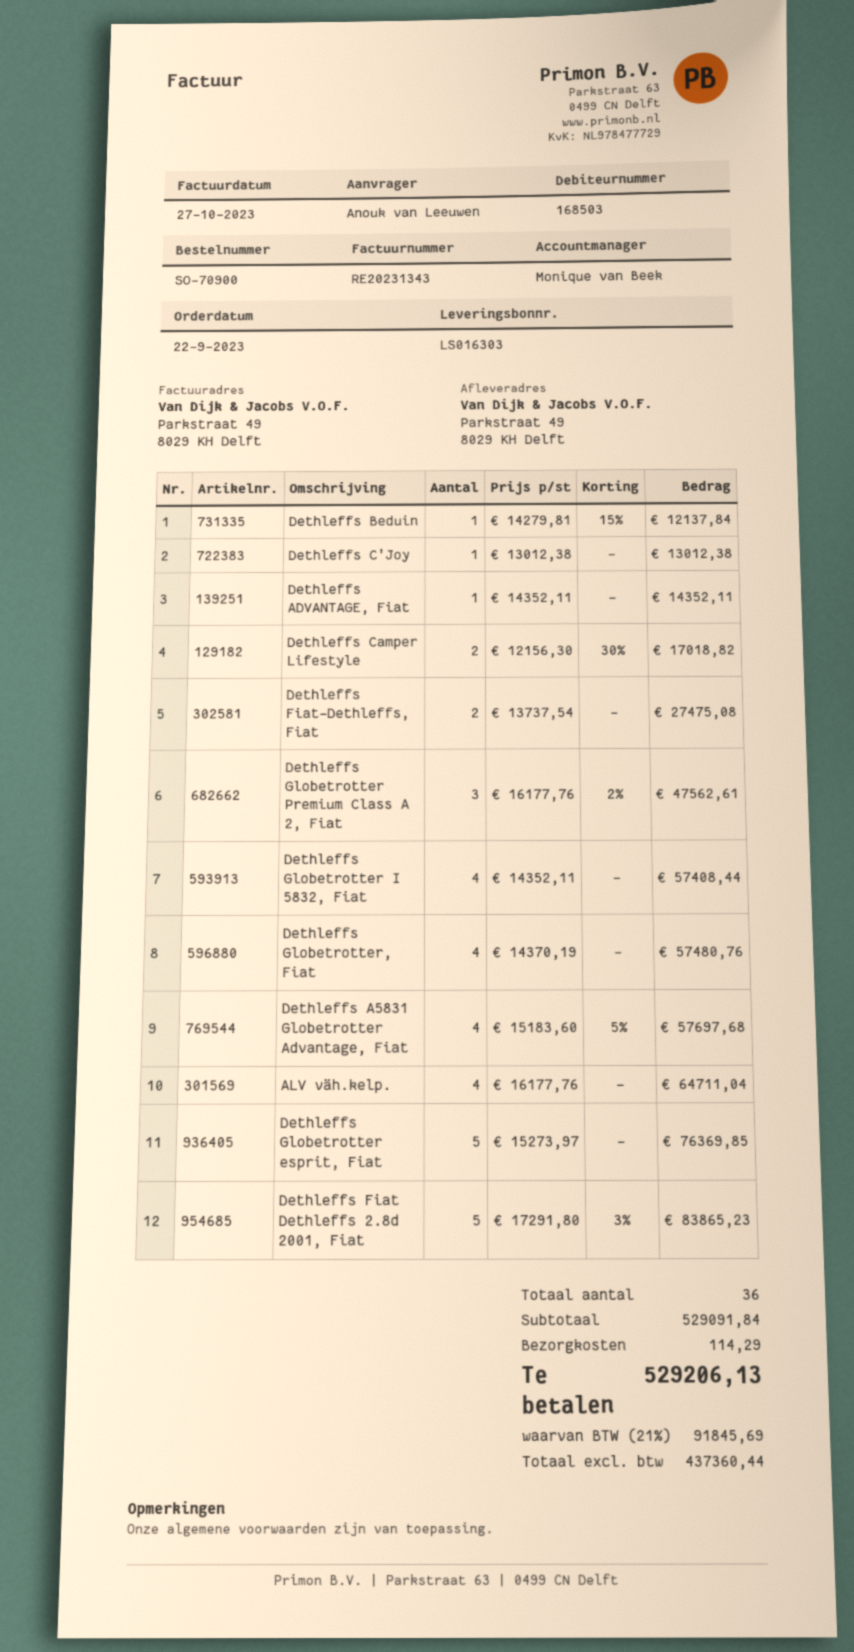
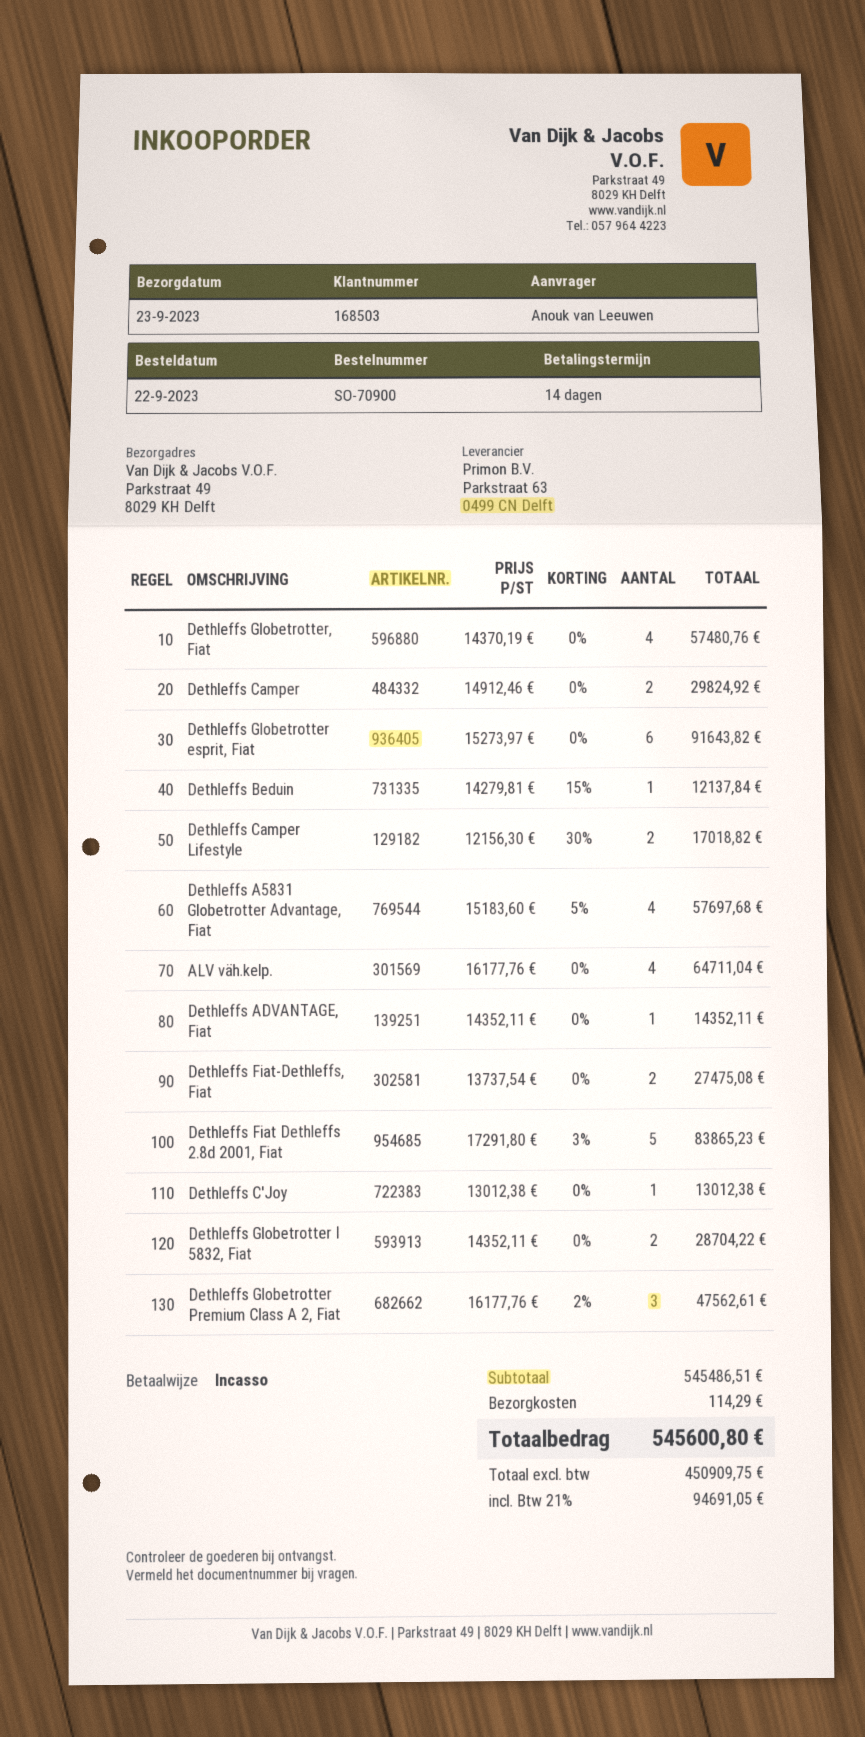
Dethleffs Globetrotter I 5832, Fiat: 4 x 14352.11 = 57408.44 -> 2 x 14352.11 = 28704.22
Dethleffs Globetrotter esprit, Fiat: 5 x 15273.97 = 76369.85 -> 6 x 15273.97 = 91643.82
Dethleffs Camper: none -> 2 x 14912.46 = 29824.92
subtotal: 529091.84 -> 545486.51
net: 437360.44 -> 450909.75
tax: 21% = 91845.69 -> 21% = 94691.05
total: 529206.13 -> 545600.80

